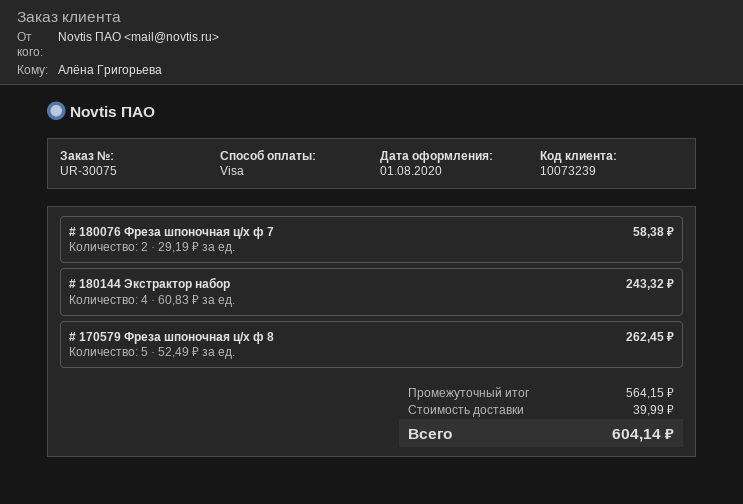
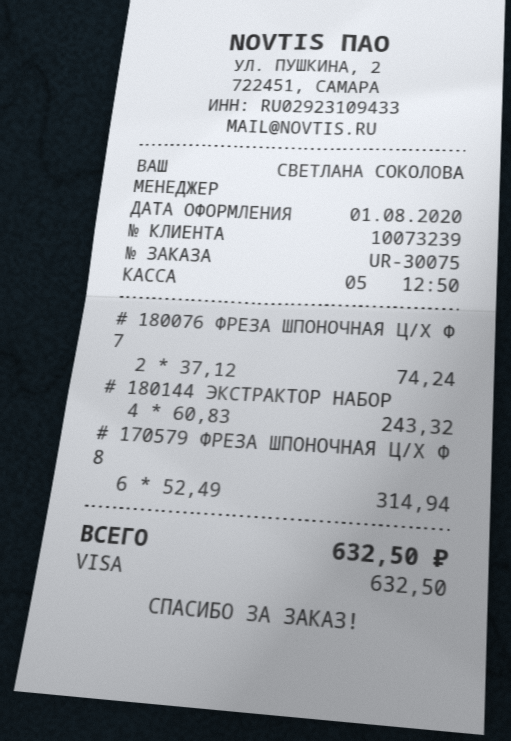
# 180076 Фреза шпоночная ц/х ф 7: 2 x 29.19 = 58.38 -> 2 x 37.12 = 74.24
# 170579 Фреза шпоночная ц/х ф 8: 5 x 52.49 = 262.45 -> 6 x 52.49 = 314.94
shipping: 39.99 -> none
total: 604.14 -> 632.50

